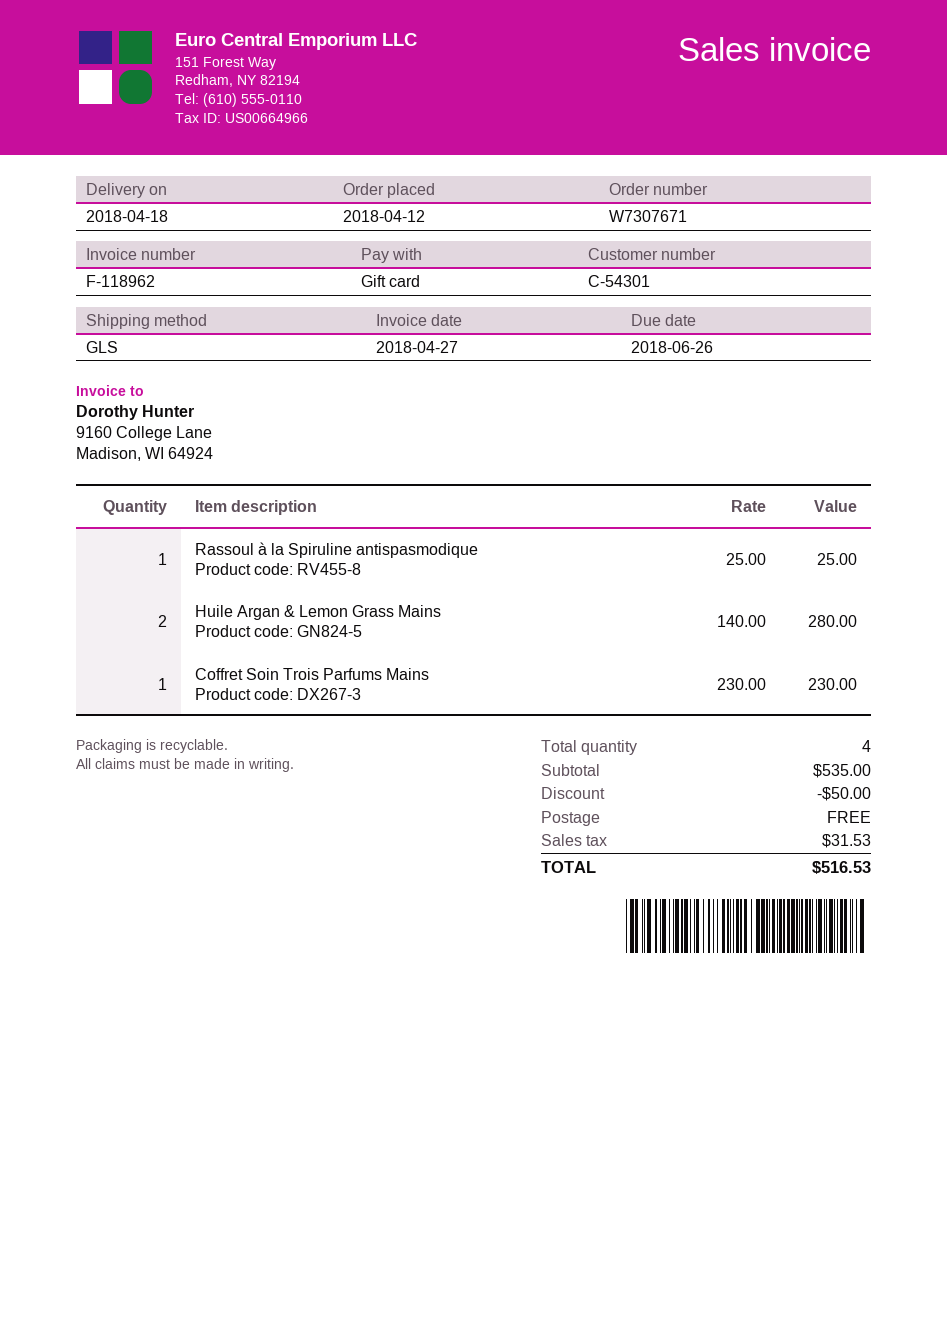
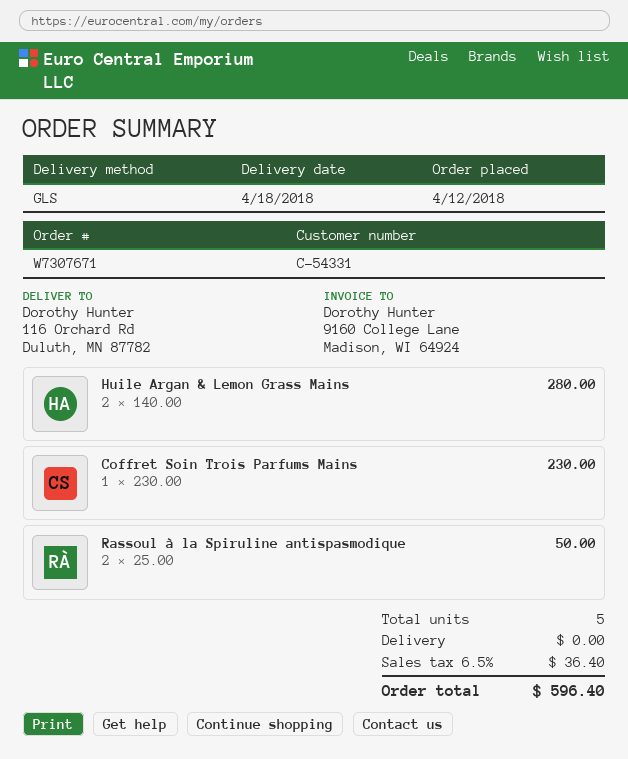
customer number: C-54301 -> C-54331
Rassoul à la Spiruline antispasmodique: 1 x 25.00 = 25.00 -> 2 x 25.00 = 50.00
total quantity: 4 -> 5
discount: 50.00 -> none
tax: 31.53 -> 36.40
total: 516.53 -> 596.40

